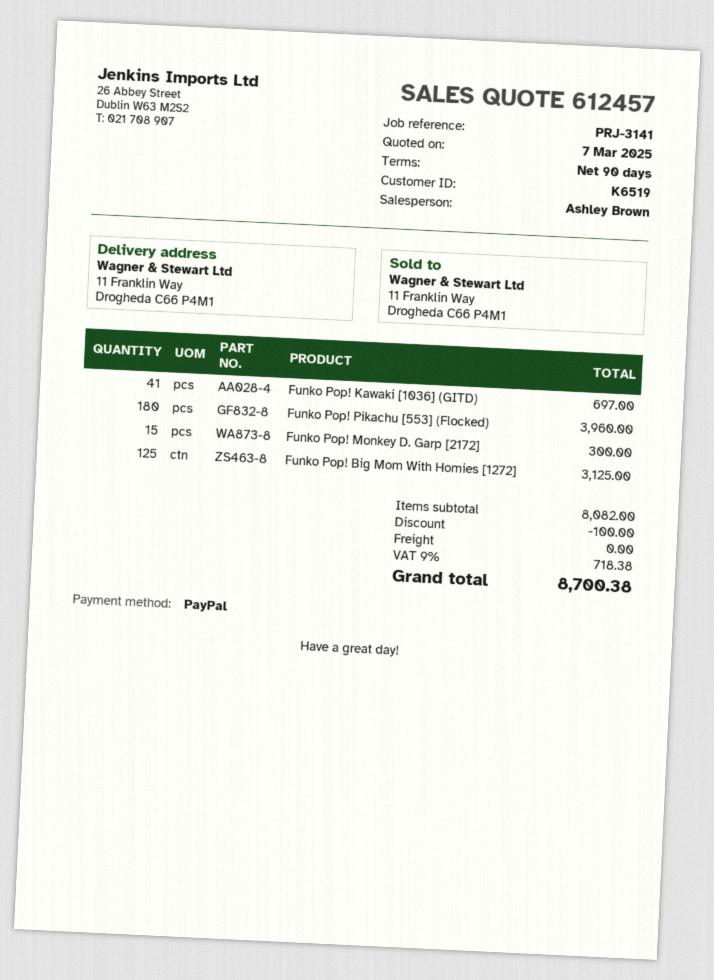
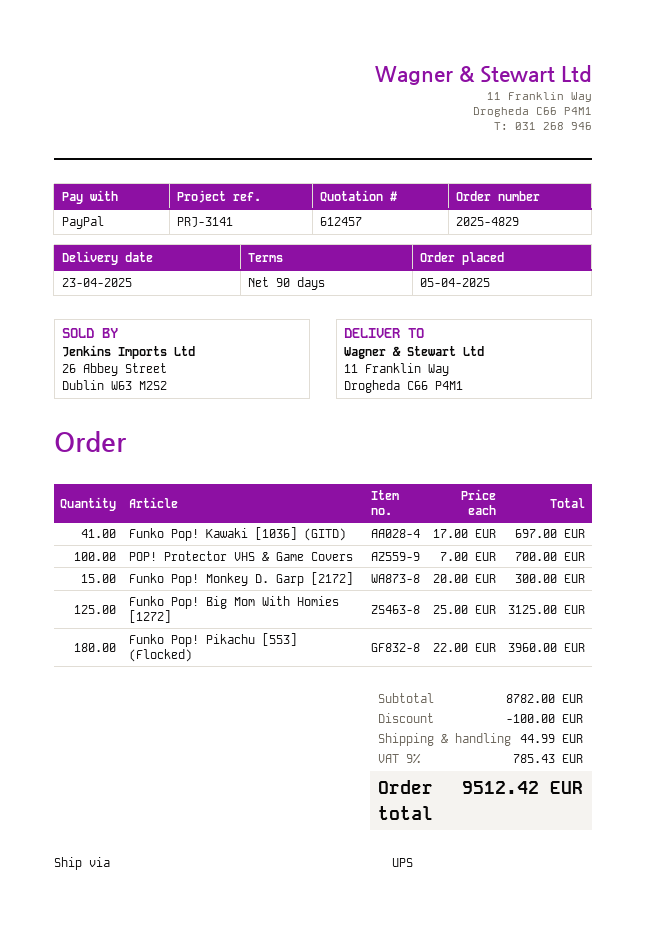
POP! Protector VHS & Game Covers: none -> 100 for 700.00
subtotal: 8082.00 -> 8782.00
shipping: 0.00 -> 44.99
tax: 9% = 718.38 -> 9% = 785.43
total: 8700.38 -> 9512.42

